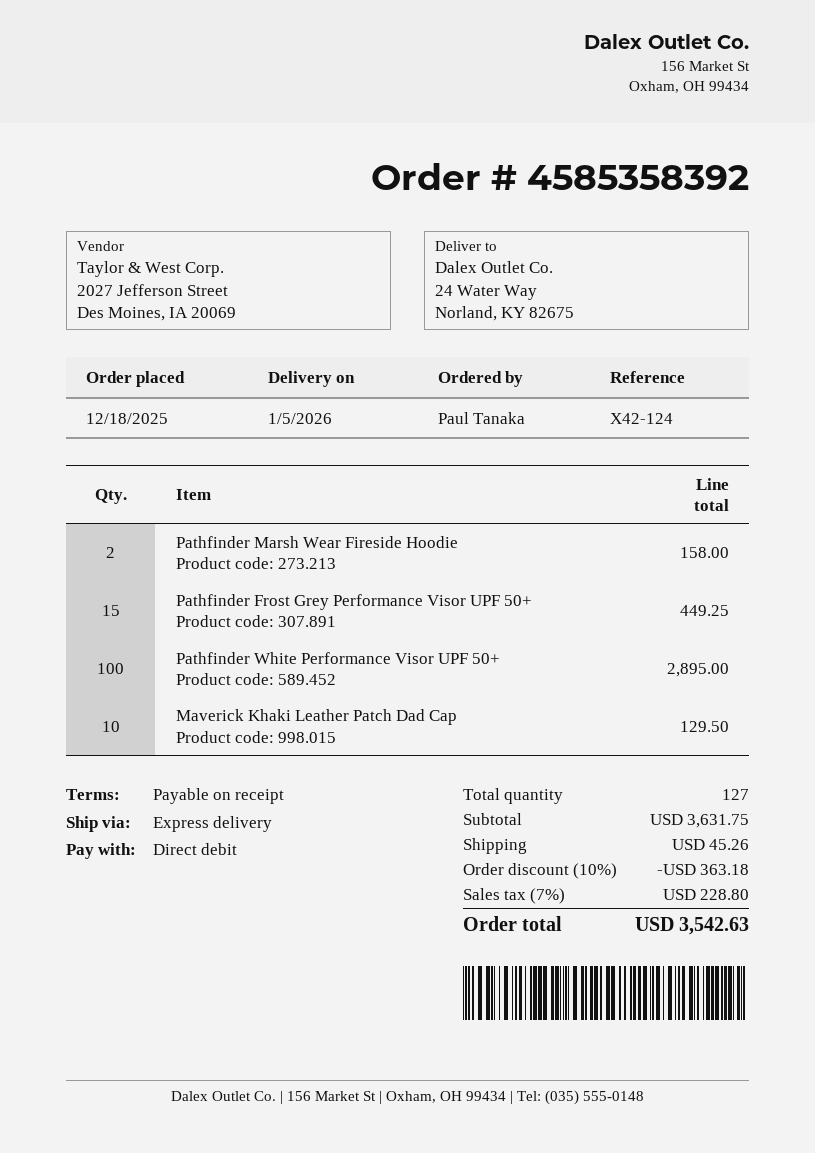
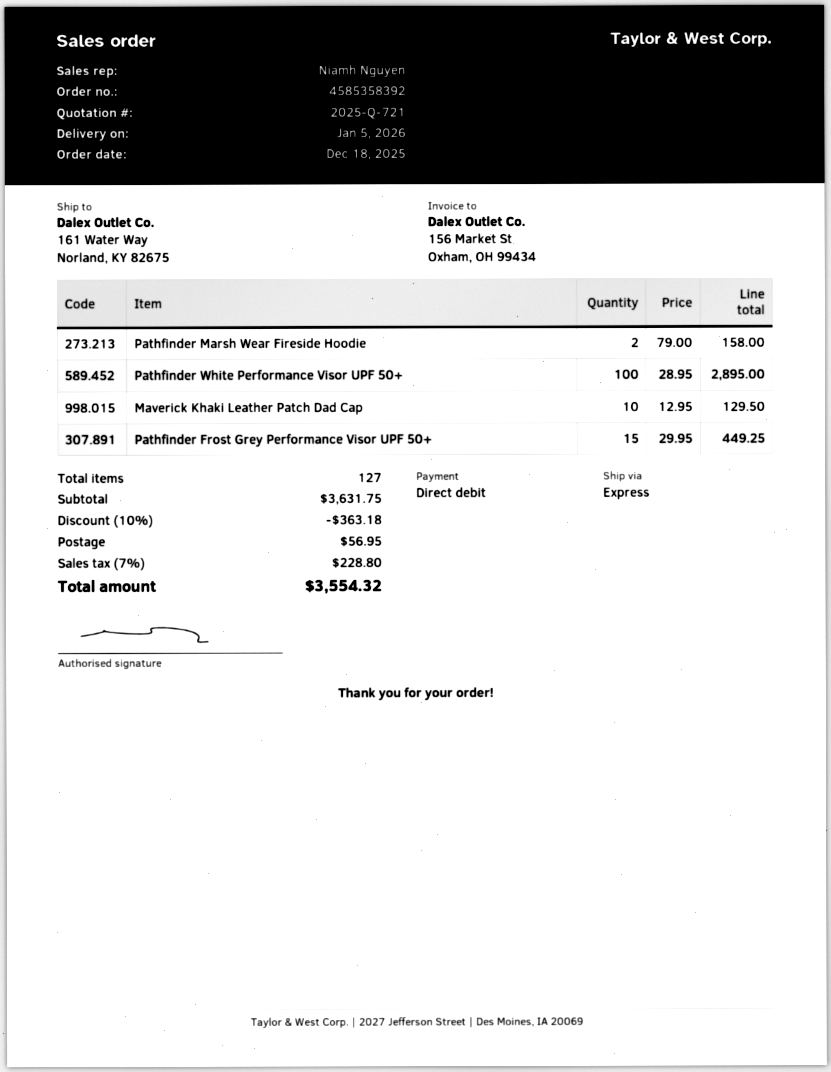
ship to: 24 Water Way, Norland, KY 82675 -> 161 Water Way, Norland, KY 82675
shipping: 45.26 -> 56.95
total: 3542.63 -> 3554.32

